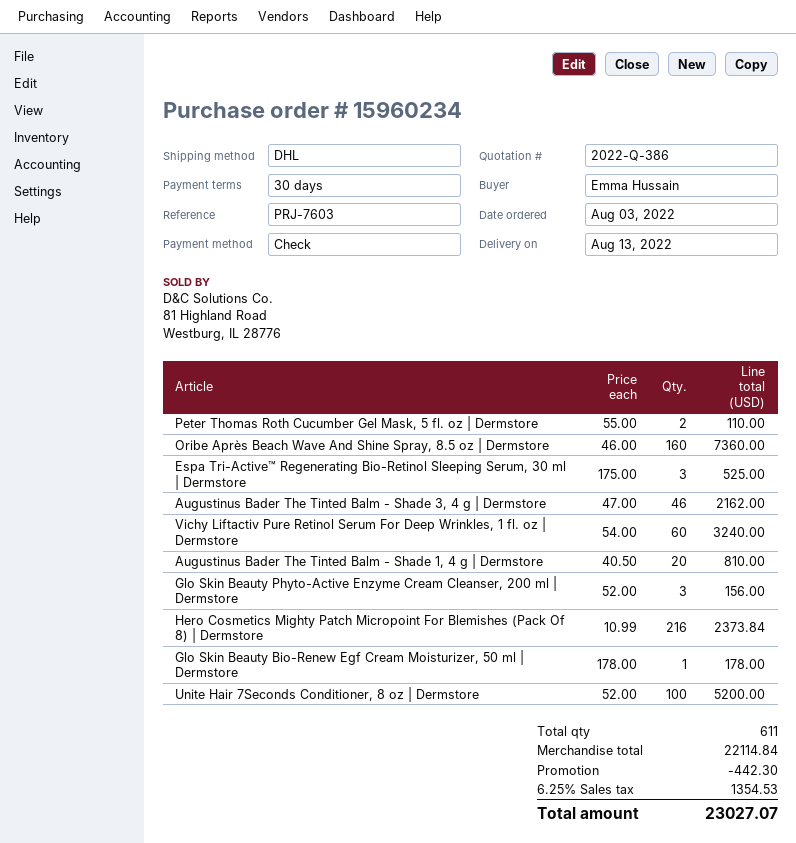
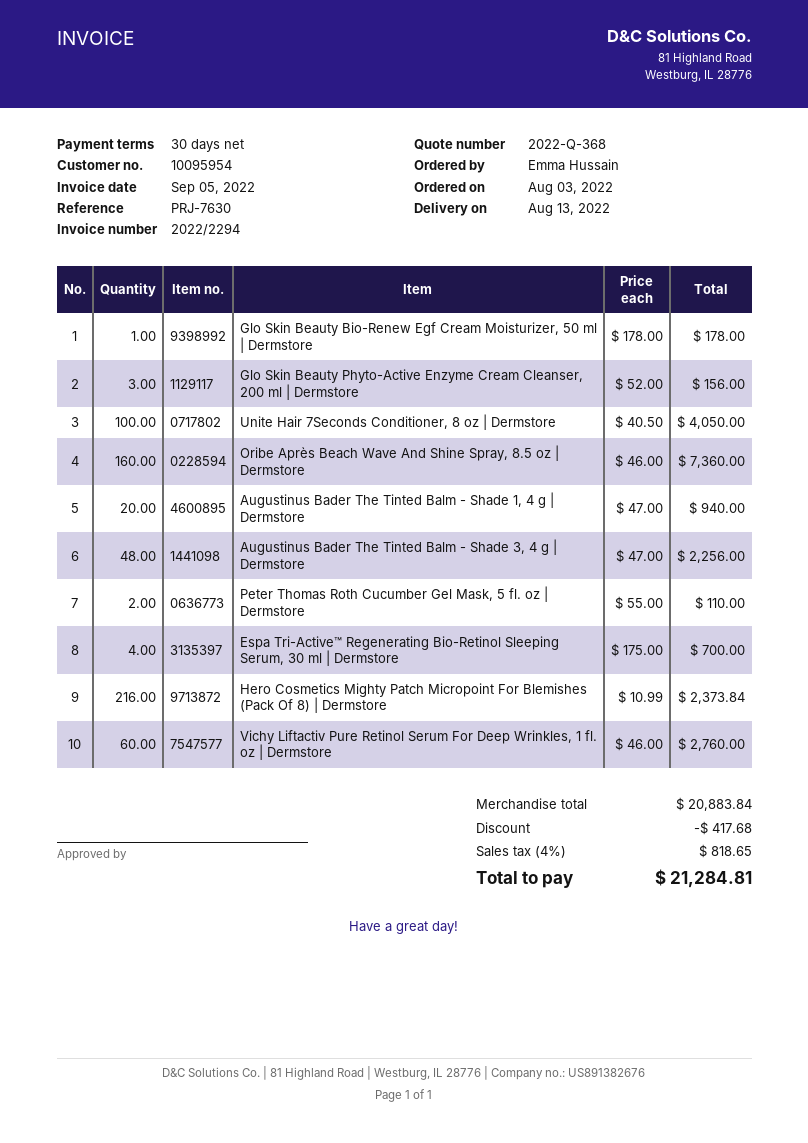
quote number: 2022-Q-386 -> 2022-Q-368
reference: PRJ-7603 -> PRJ-7630
Espa Tri-Active™ Regenerating Bio-Retinol Sleeping Serum, 30 ml | Dermstore: 3 x 175.00 = 525.00 -> 4 x 175.00 = 700.00
Augustinus Bader The Tinted Balm - Shade 3, 4 g | Dermstore: 46 x 47.00 = 2162.00 -> 48 x 47.00 = 2256.00
Vichy Liftactiv Pure Retinol Serum For Deep Wrinkles, 1 fl. oz | Dermstore: 60 x 54.00 = 3240.00 -> 60 x 46.00 = 2760.00
Augustinus Bader The Tinted Balm - Shade 1, 4 g | Dermstore: 20 x 40.50 = 810.00 -> 20 x 47.00 = 940.00
Unite Hair 7Seconds Conditioner, 8 oz | Dermstore: 100 x 52.00 = 5200.00 -> 100 x 40.50 = 4050.00
subtotal: 22114.84 -> 20883.84
discount: 442.30 -> 417.68
tax: 6.25% = 1354.53 -> 4% = 818.65
total: 23027.07 -> 21284.81

